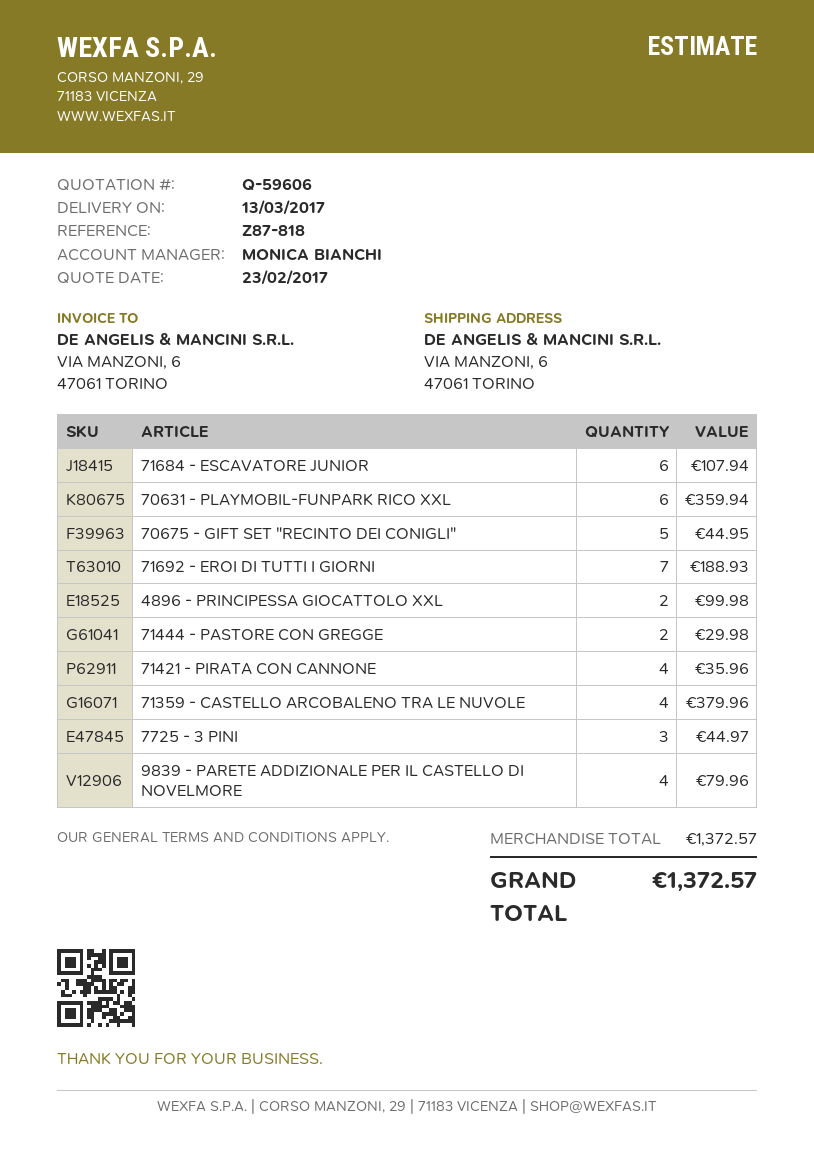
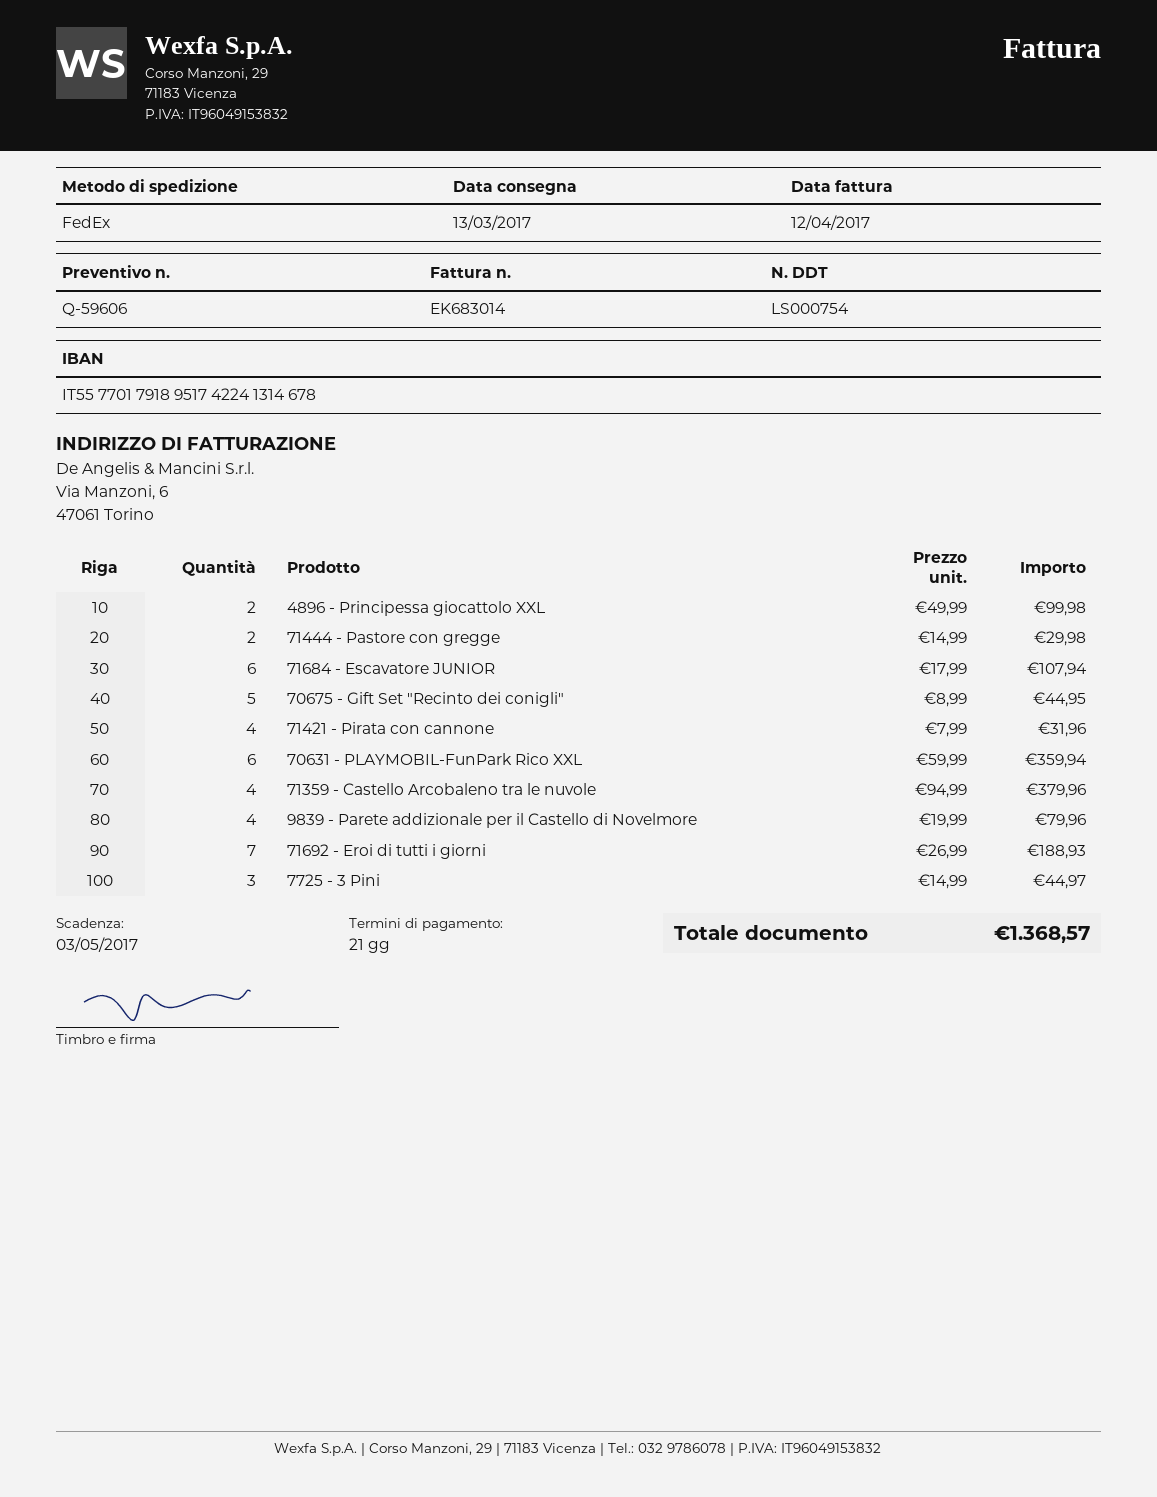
71421 - PIRATA CON CANNONE: 4 for 35.96 -> 4 for 31.96
total: 1372.57 -> 1368.57

